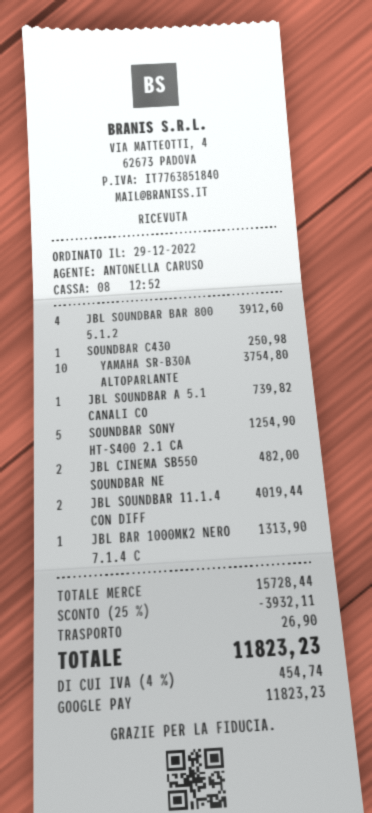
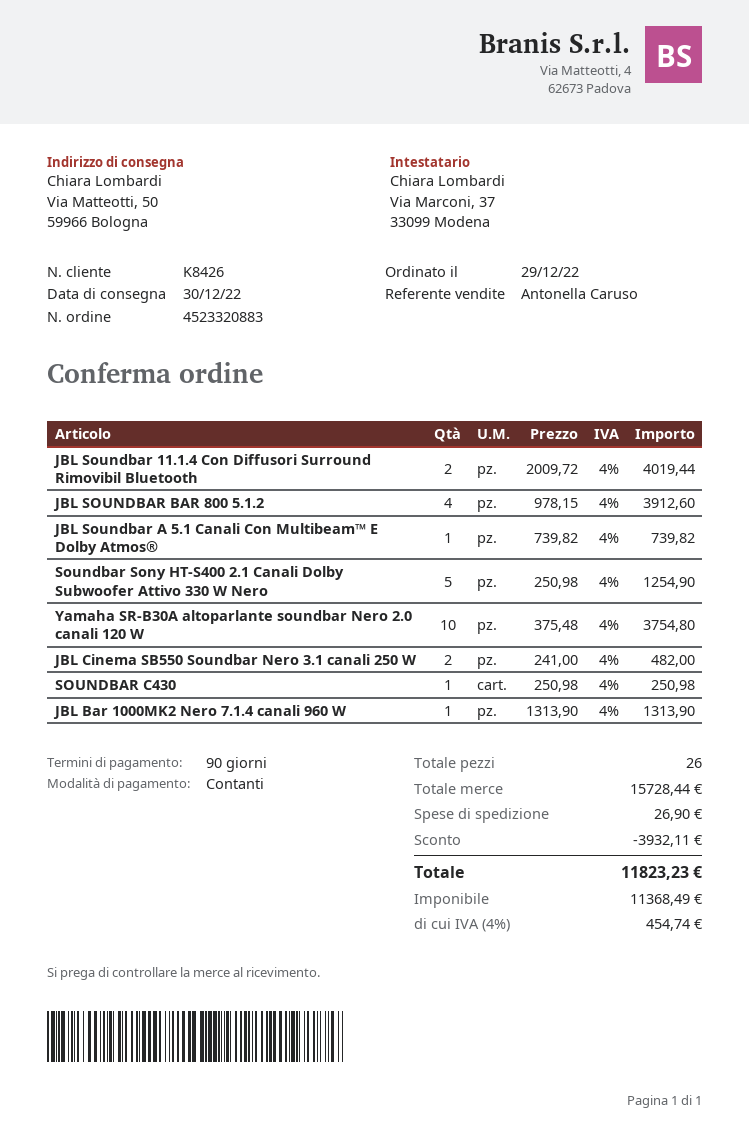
payment method: Google Pay -> cash

